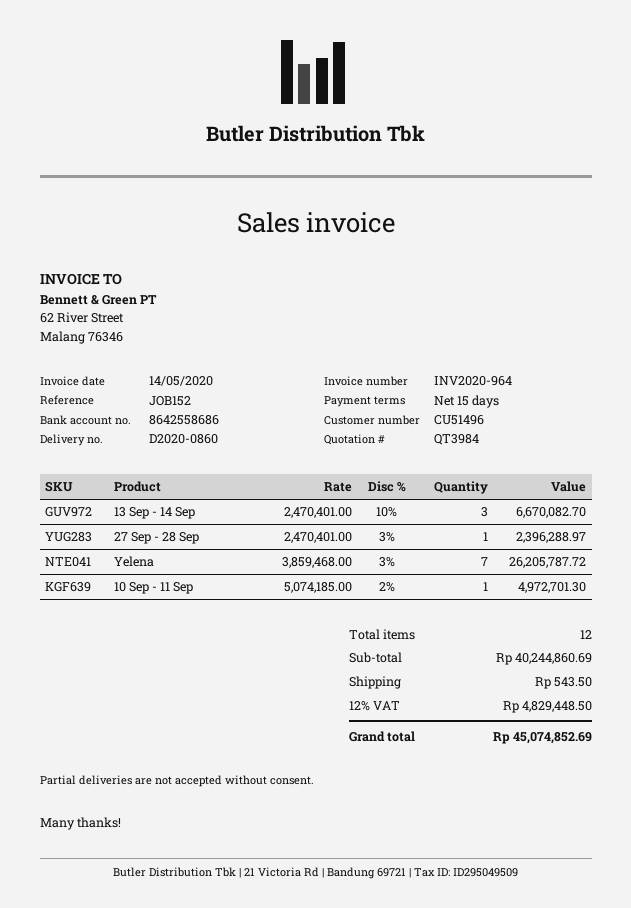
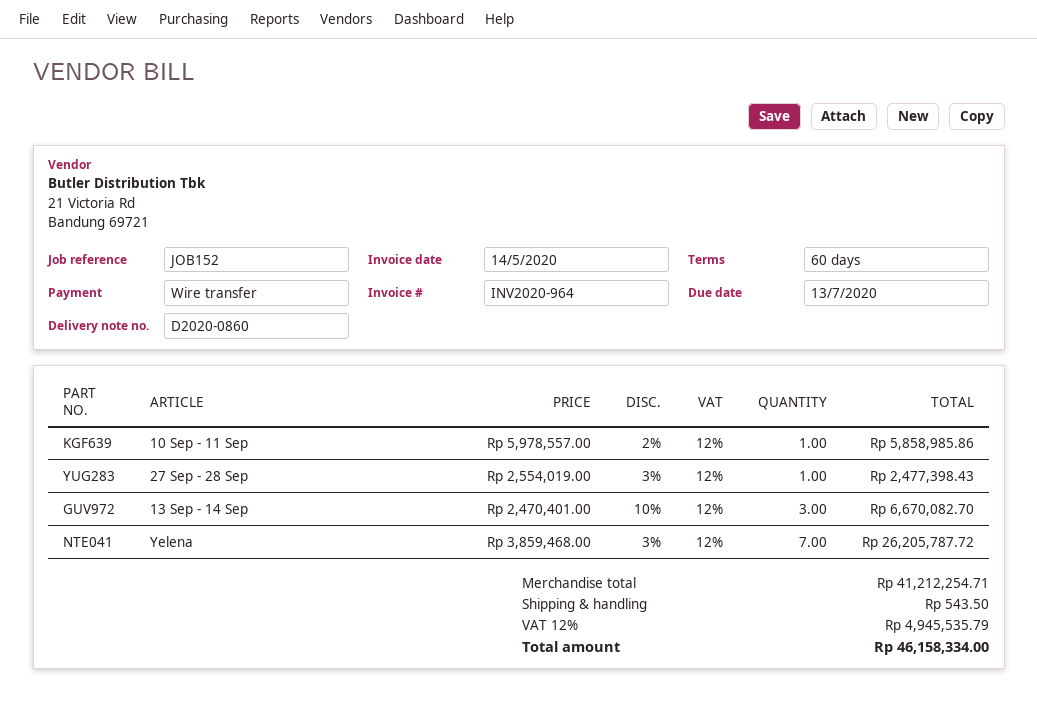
payment terms: 15 days -> 60 days
27 Sep - 28 Sep: 1 x 2470401.00 - 3% = 2396288.97 -> 1 x 2554019.00 - 3% = 2477398.43
10 Sep - 11 Sep: 1 x 5074185.00 - 2% = 4972701.30 -> 1 x 5978557.00 - 2% = 5858985.86
subtotal: 40244860.69 -> 41212254.71
tax: 12% = 4829448.50 -> 12% = 4945535.79
total: 45074852.69 -> 46158334.00

